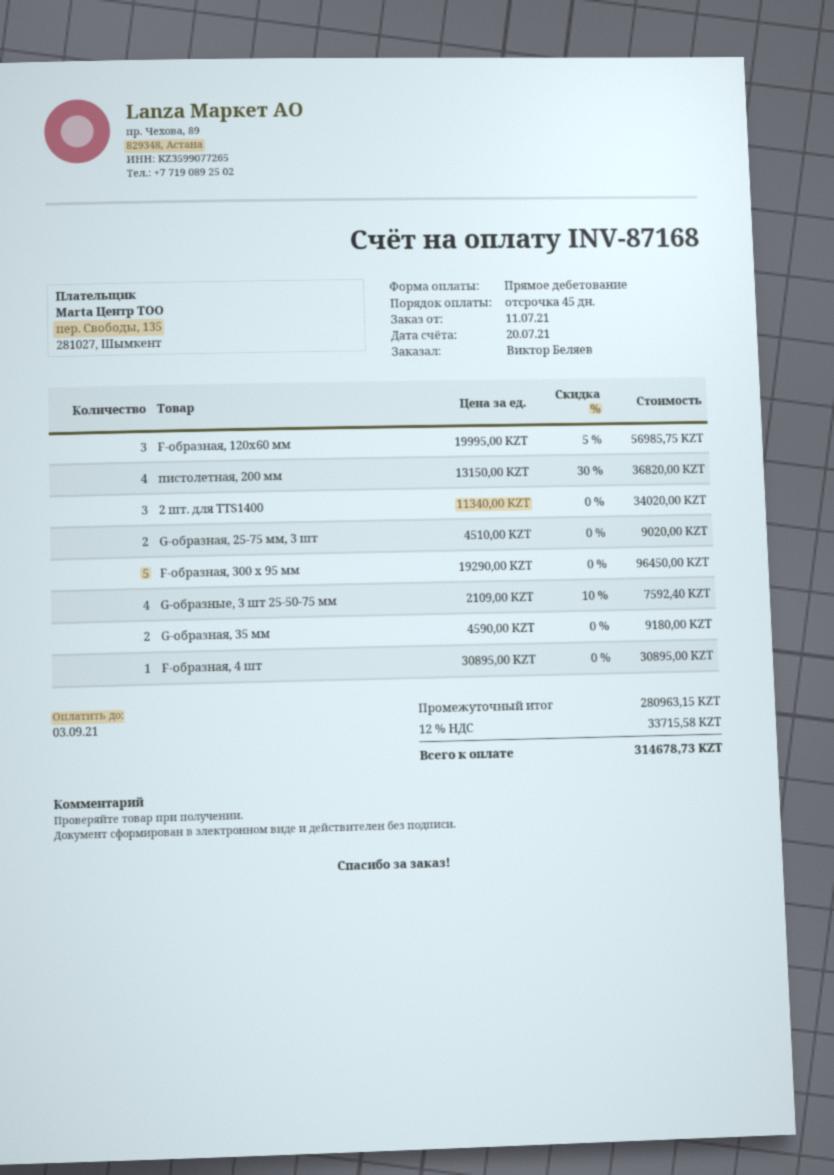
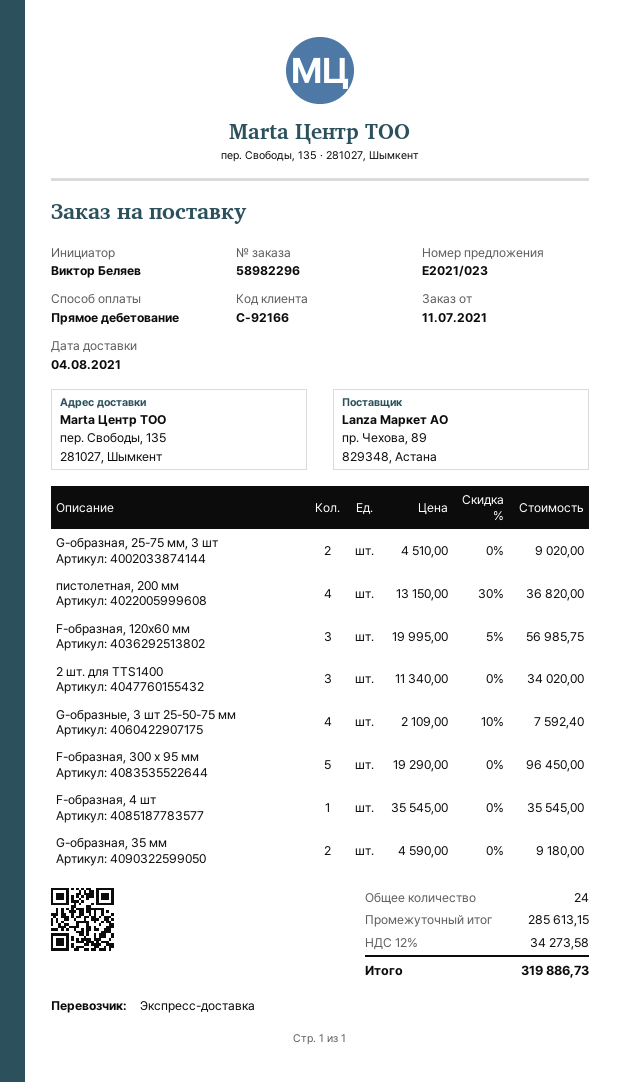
F-образная, 4 шт: 1 x 30895.00 = 30895.00 -> 1 x 35545.00 = 35545.00
subtotal: 280963.15 -> 285613.15
tax: 12% = 33715.58 -> 12% = 34273.58
total: 314678.73 -> 319886.73

